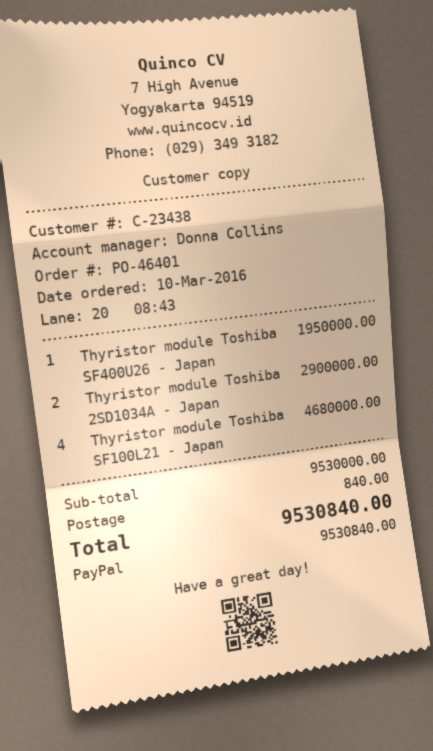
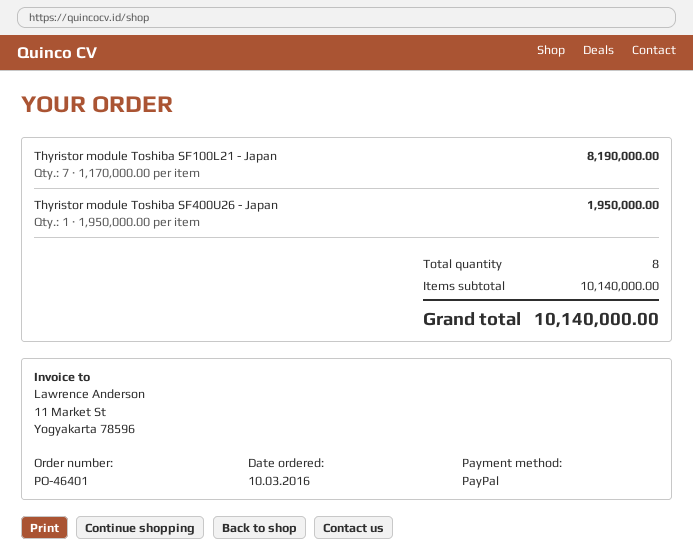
Thyristor module Toshiba 2SD1034A - Japan: 2 for 2900000.00 -> none
Thyristor module Toshiba SF100L21 - Japan: 4 for 4680000.00 -> 7 for 8190000.00
subtotal: 9530000.00 -> 10140000.00
shipping: 840.00 -> none
total: 9530840.00 -> 10140000.00

